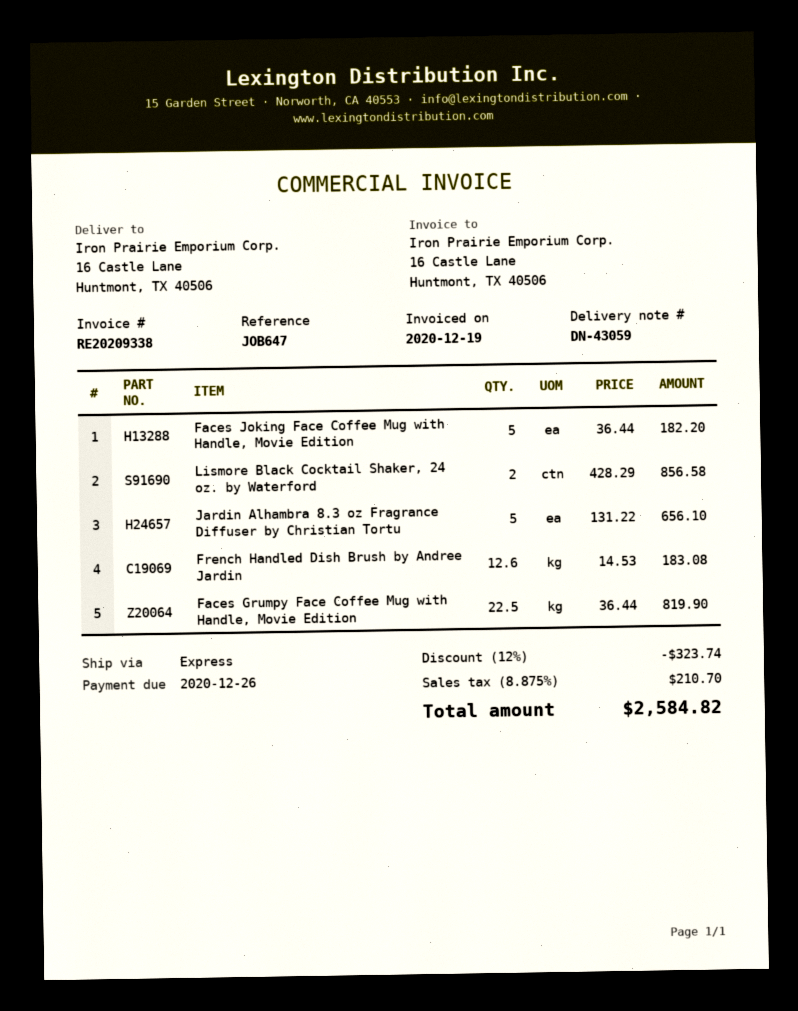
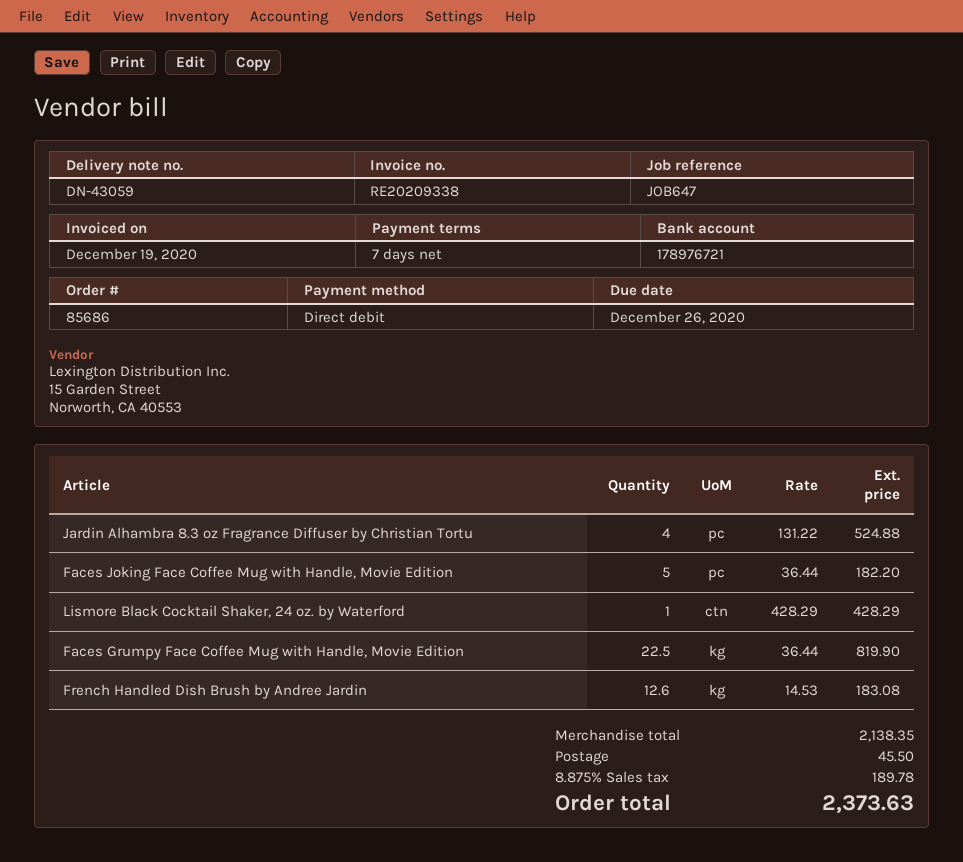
Lismore Black Cocktail Shaker, 24 oz. by Waterford: 2 x 428.29 = 856.58 -> 1 x 428.29 = 428.29
Jardin Alhambra 8.3 oz Fragrance Diffuser by Christian Tortu: 5 x 131.22 = 656.10 -> 4 x 131.22 = 524.88
discount: 12% = 323.74 -> none
shipping: none -> 45.50
tax: 8.875% = 210.70 -> 8.875% = 189.78
total: 2584.82 -> 2373.63

